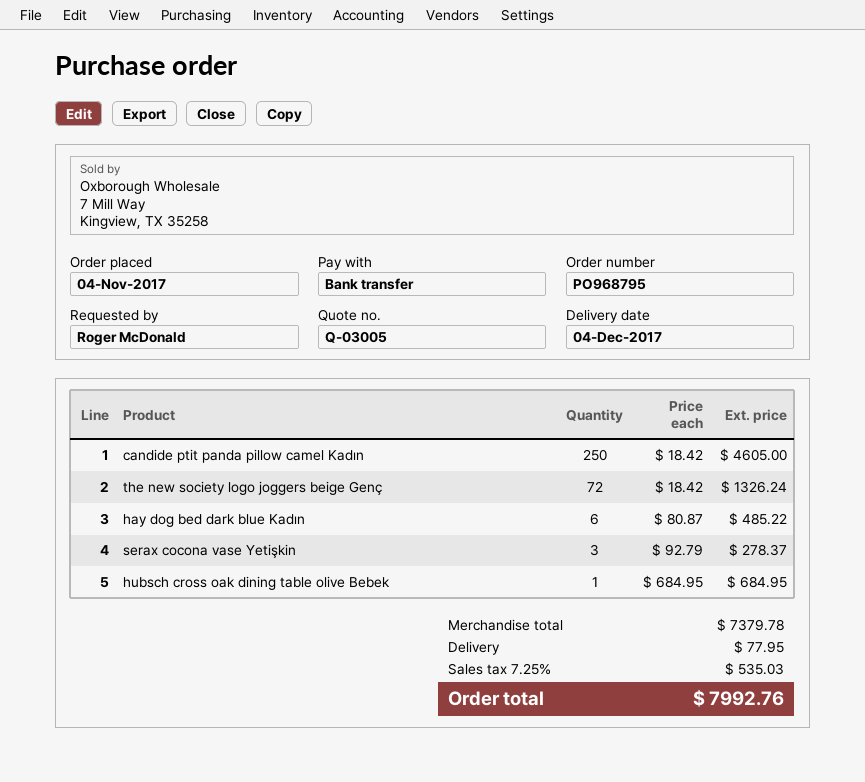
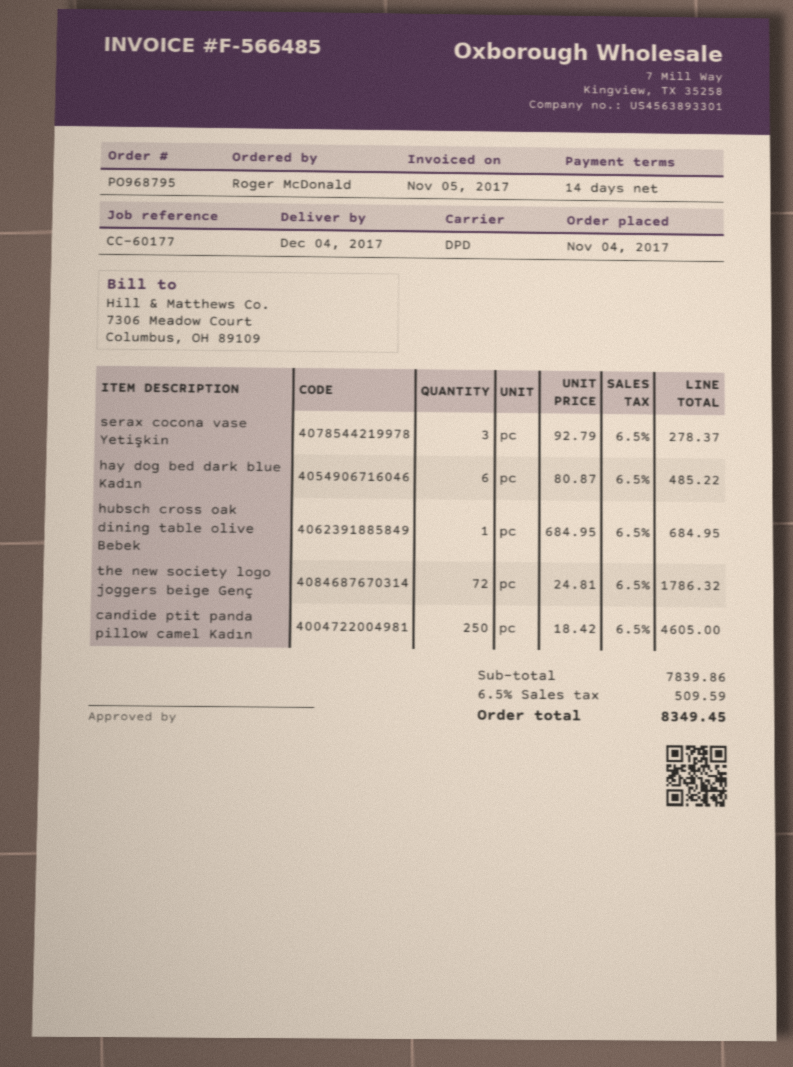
the new society logo joggers beige Genç: 72 x 18.42 = 1326.24 -> 72 x 24.81 = 1786.32
subtotal: 7379.78 -> 7839.86
shipping: 77.95 -> none
tax: 7.25% = 535.03 -> 6.5% = 509.59
total: 7992.76 -> 8349.45

